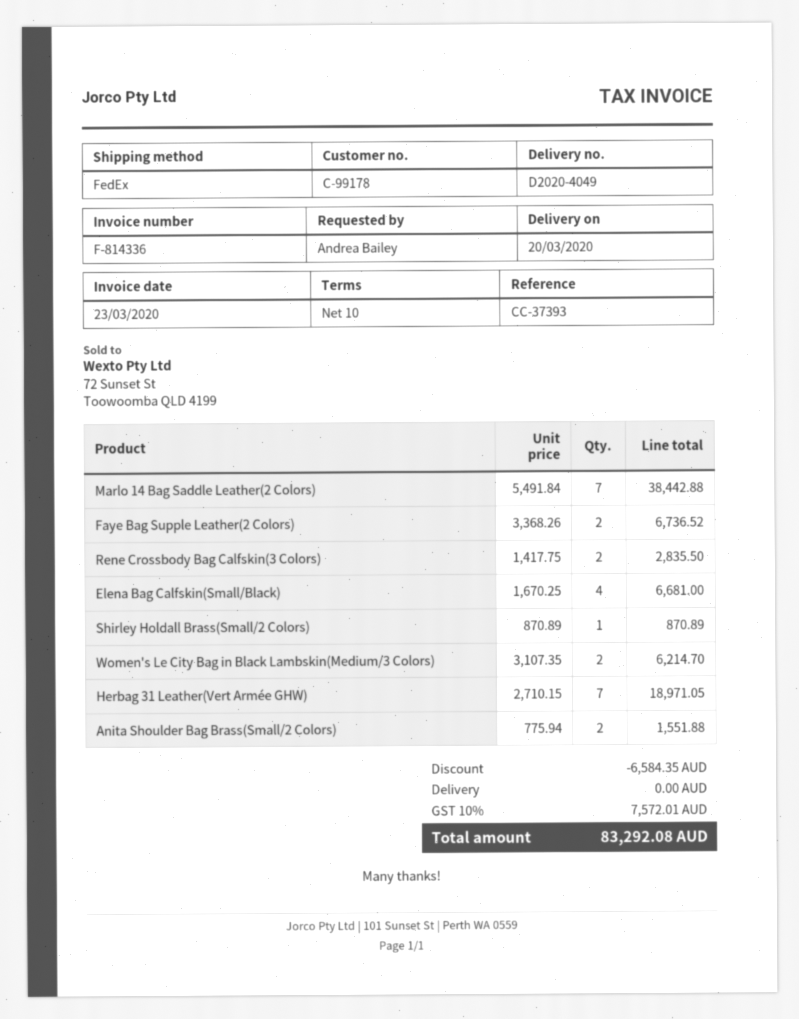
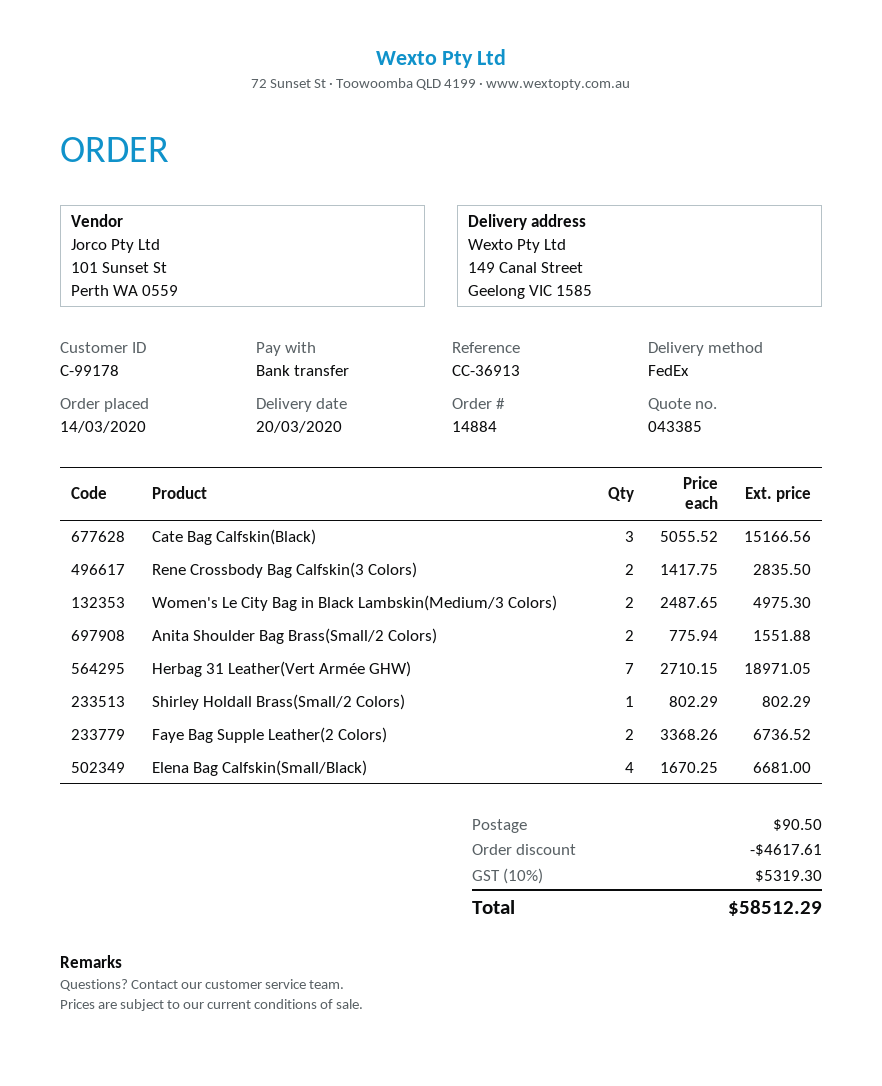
reference: CC-37393 -> CC-36913
Marlo 14 Bag Saddle Leather(2 Colors): 7 x 5491.84 = 38442.88 -> none
Shirley Holdall Brass(Small/2 Colors): 1 x 870.89 = 870.89 -> 1 x 802.29 = 802.29
Women's Le City Bag in Black Lambskin(Medium/3 Colors): 2 x 3107.35 = 6214.70 -> 2 x 2487.65 = 4975.30
Cate Bag Calfskin(Black): none -> 3 x 5055.52 = 15166.56
discount: 6584.35 -> 4617.61
shipping: 0.00 -> 90.50
tax: 10% = 7572.01 -> 10% = 5319.30
total: 83292.08 -> 58512.29

